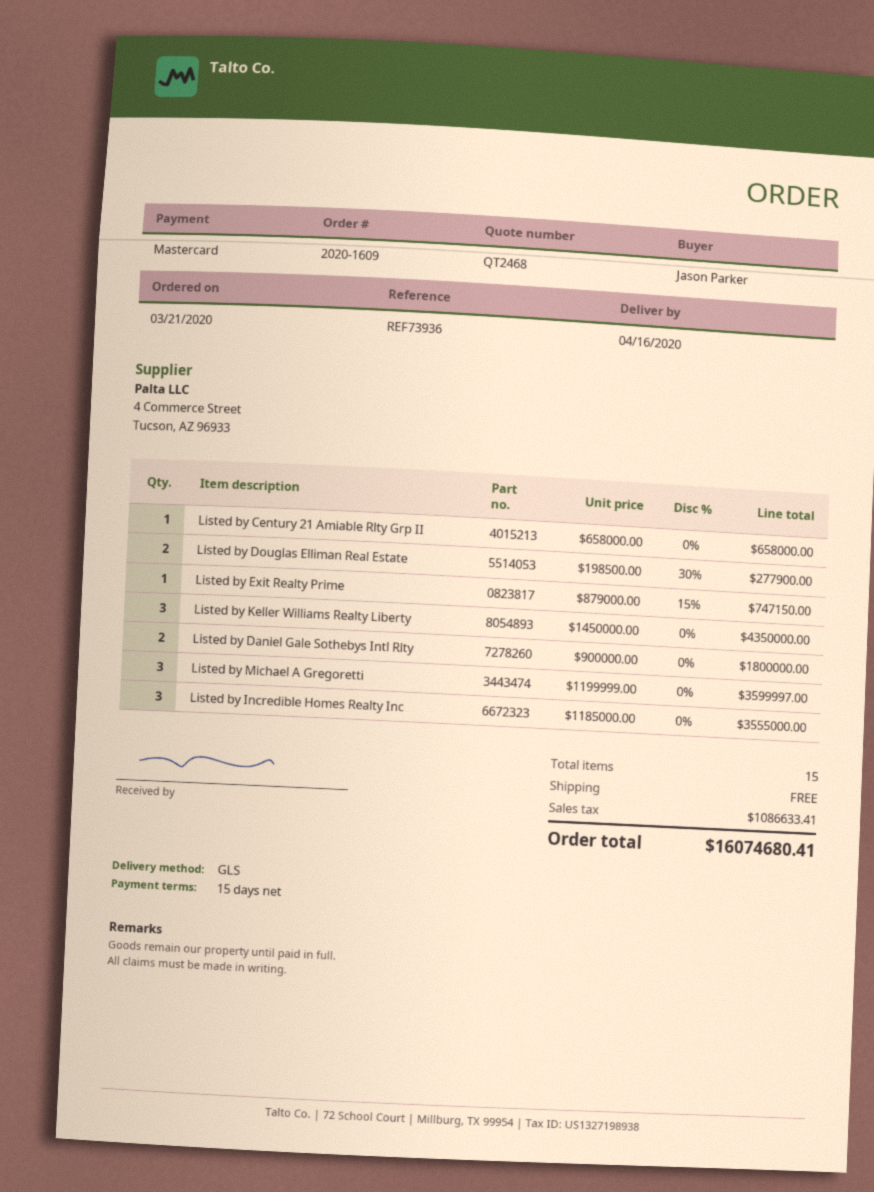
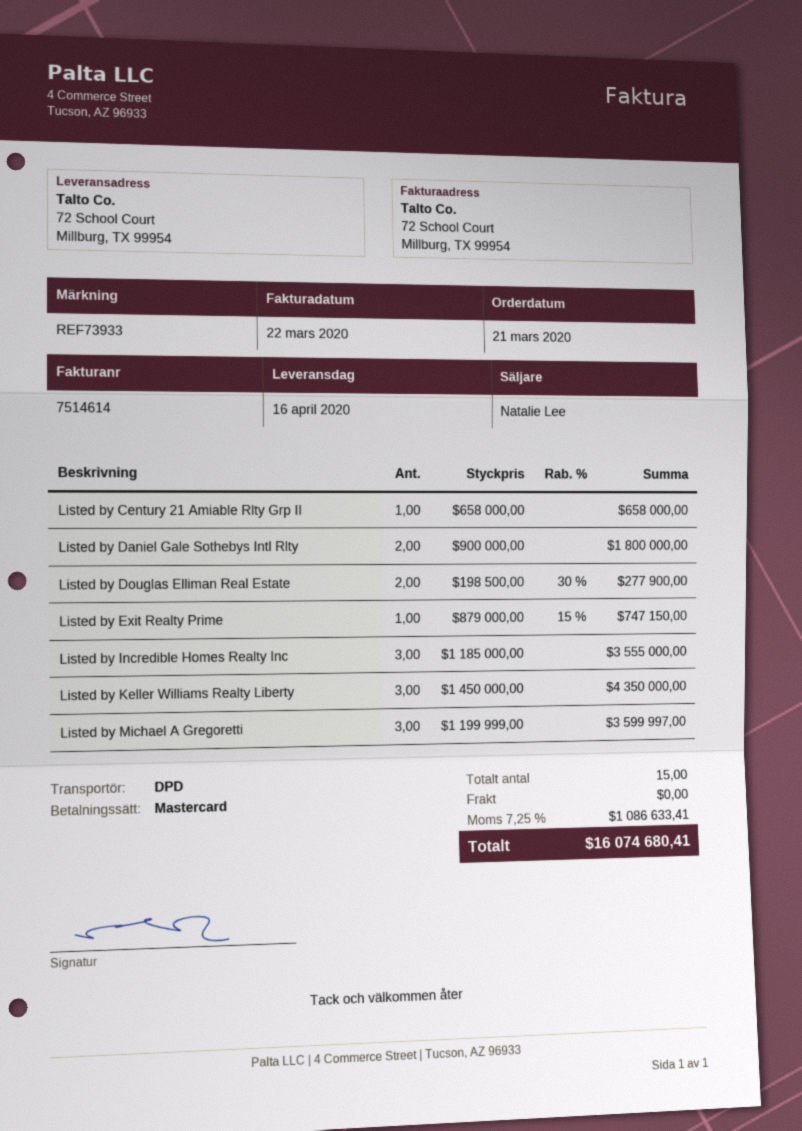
reference: REF73936 -> REF73933
shipping method: GLS -> DPD

